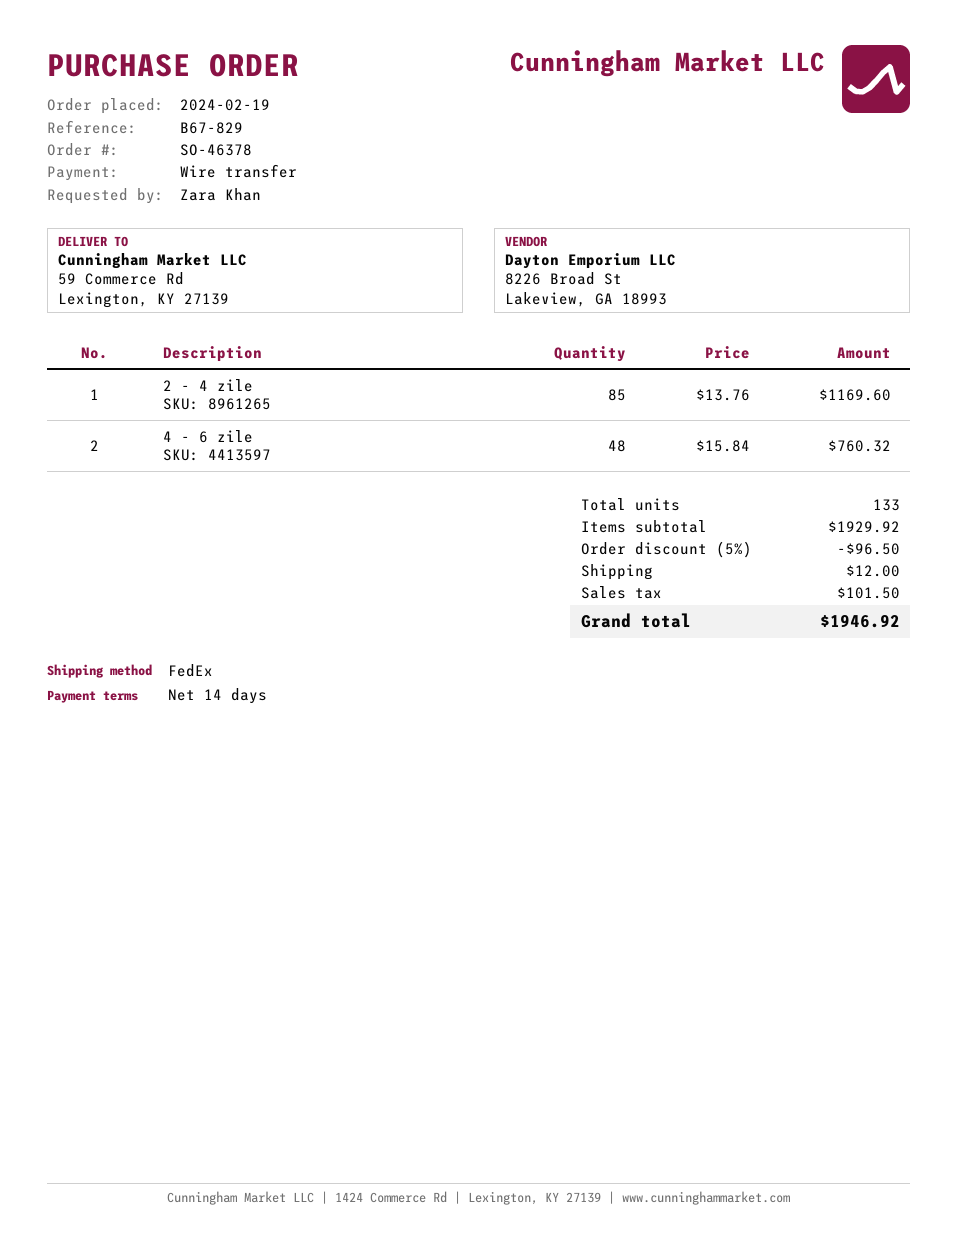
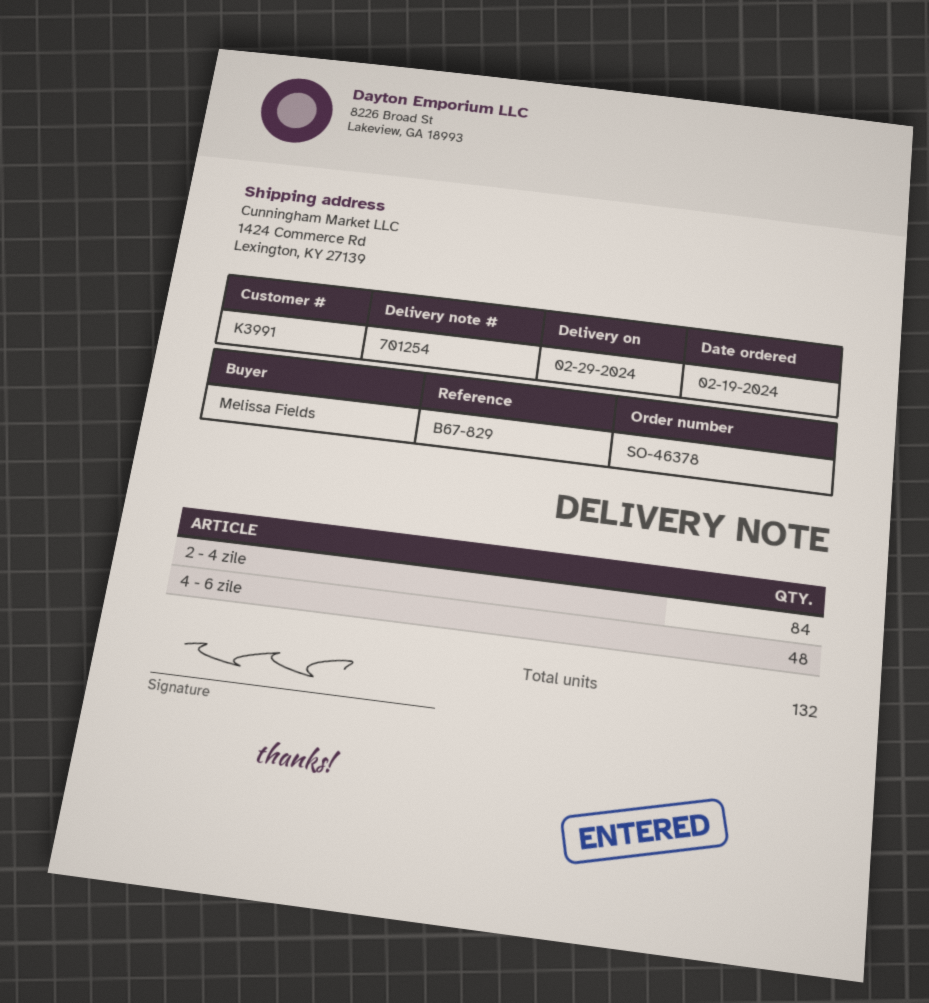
ordered by: Zara Khan -> Melissa Fields
ship to: 59 Commerce Rd, Lexington, KY 27139 -> 1424 Commerce Rd, Lexington, KY 27139
2 - 4 zile: 85 -> 84
total quantity: 133 -> 132

